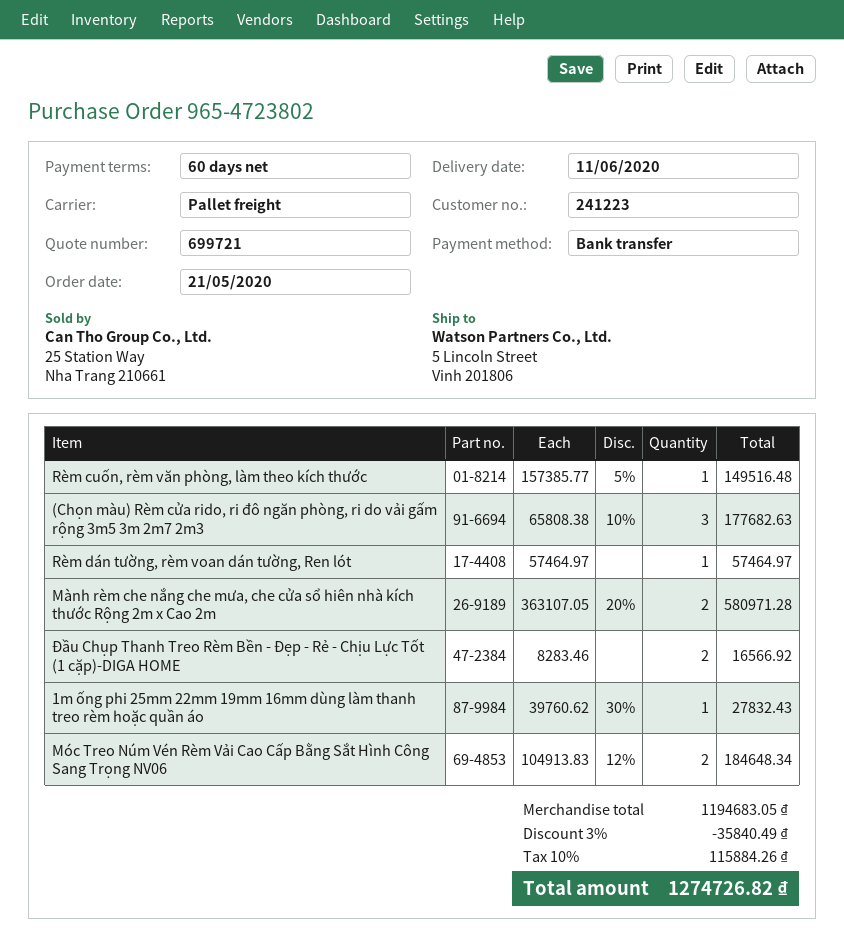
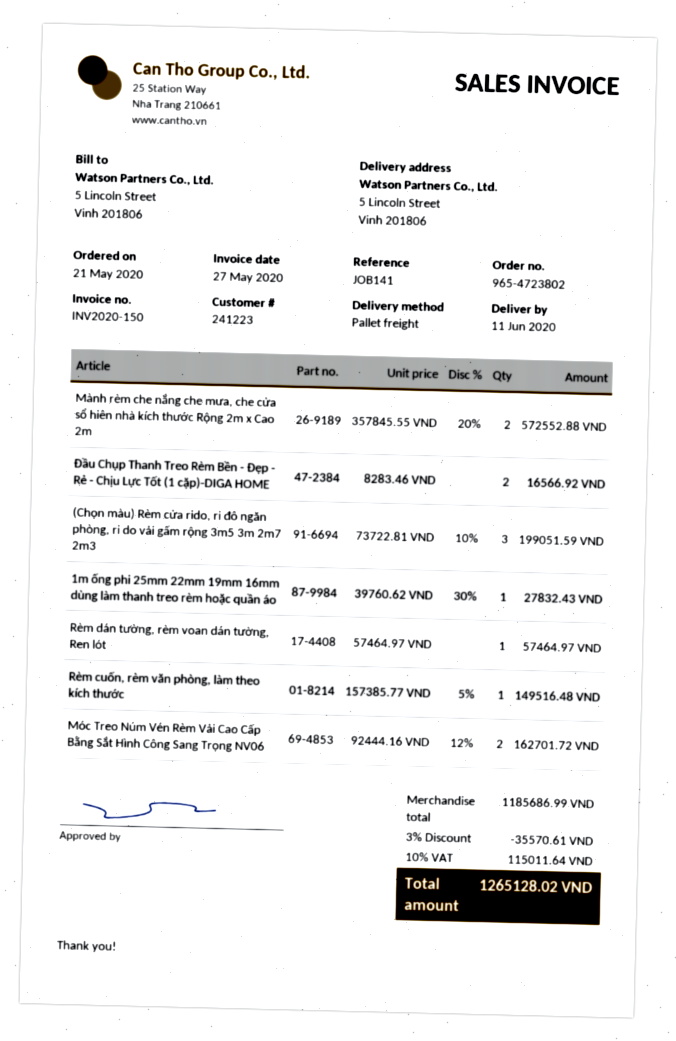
(Chọn màu) Rèm cửa rido, ri đô ngăn phòng, ri do vải gấm rộng 3m5 3m 2m7 2m3: 3 x 65808.38 - 10% = 177682.63 -> 3 x 73722.81 - 10% = 199051.59
Mành rèm che nắng che mưa, che cửa sổ hiên nhà kích thước Rộng 2m x Cao 2m: 2 x 363107.05 - 20% = 580971.28 -> 2 x 357845.55 - 20% = 572552.88
Móc Treo Núm Vén Rèm Vải Cao Cấp Bằng Sắt Hình Công Sang Trọng NV06: 2 x 104913.83 - 12% = 184648.34 -> 2 x 92444.16 - 12% = 162701.72
subtotal: 1194683.05 -> 1185686.99
discount: 3% = 35840.49 -> 3% = 35570.61
tax: 10% = 115884.26 -> 10% = 115011.64
total: 1274726.82 -> 1265128.02

